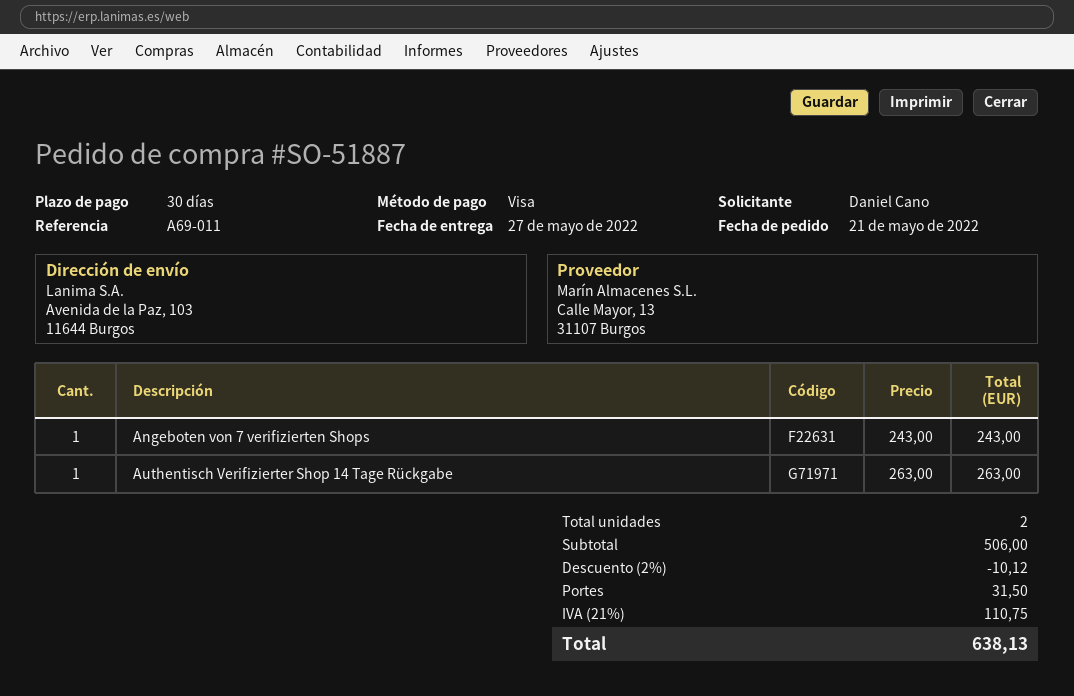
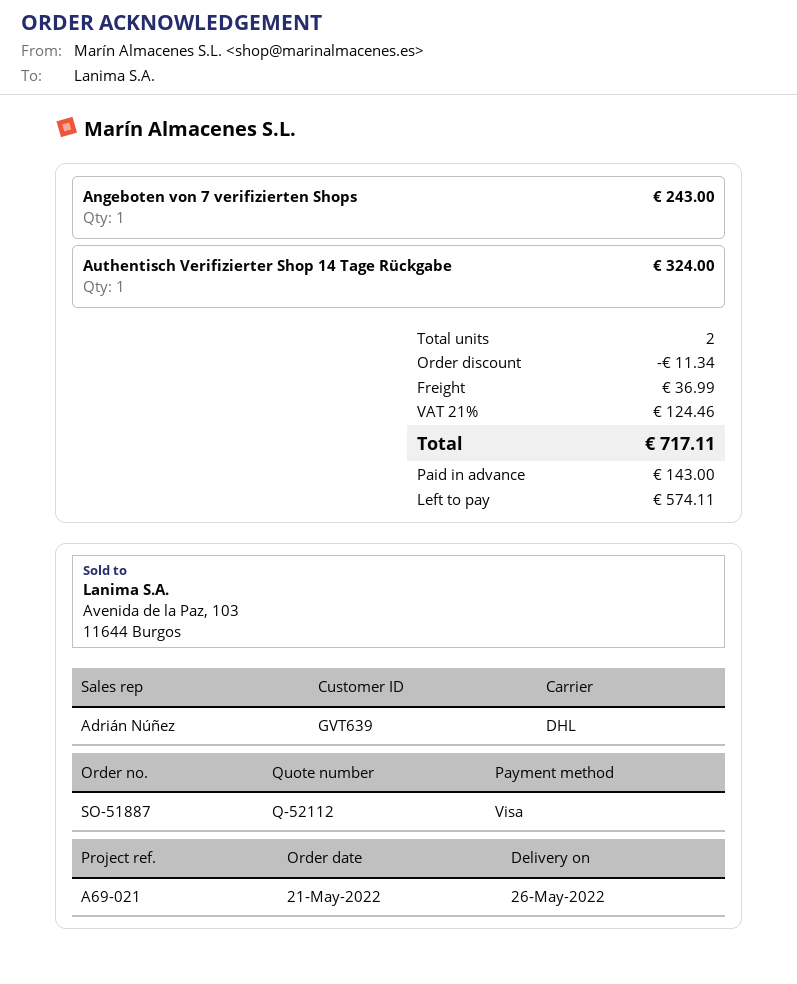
delivery date: 2022-05-27 -> 2022-05-26
reference: A69-011 -> A69-021
Authentisch Verifizierter Shop 14 Tage Rückgabe: 1 for 263.00 -> 1 for 324.00
discount: 10.12 -> 11.34
shipping: 31.50 -> 36.99
tax: 21% = 110.75 -> 21% = 124.46
total: 638.13 -> 717.11

